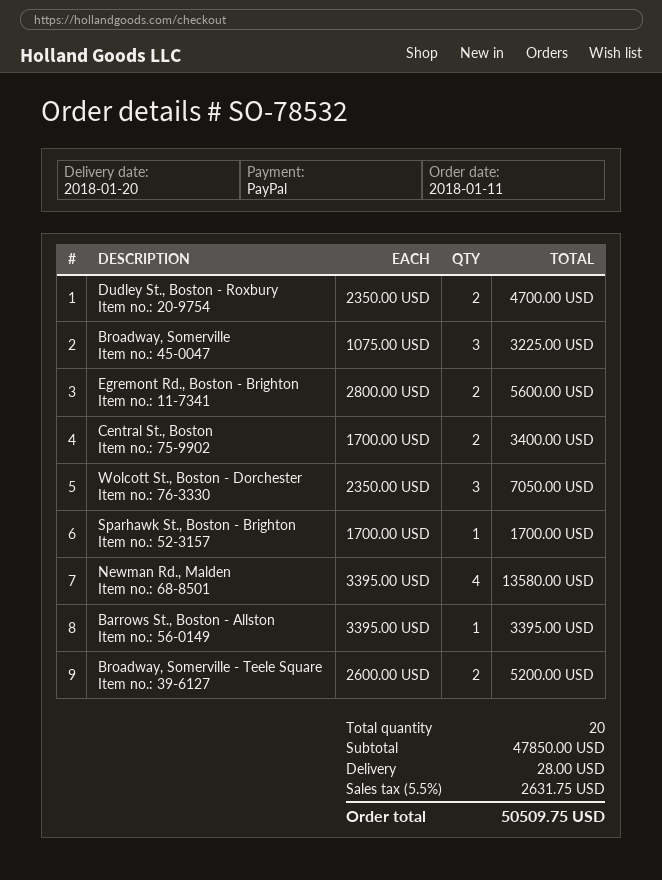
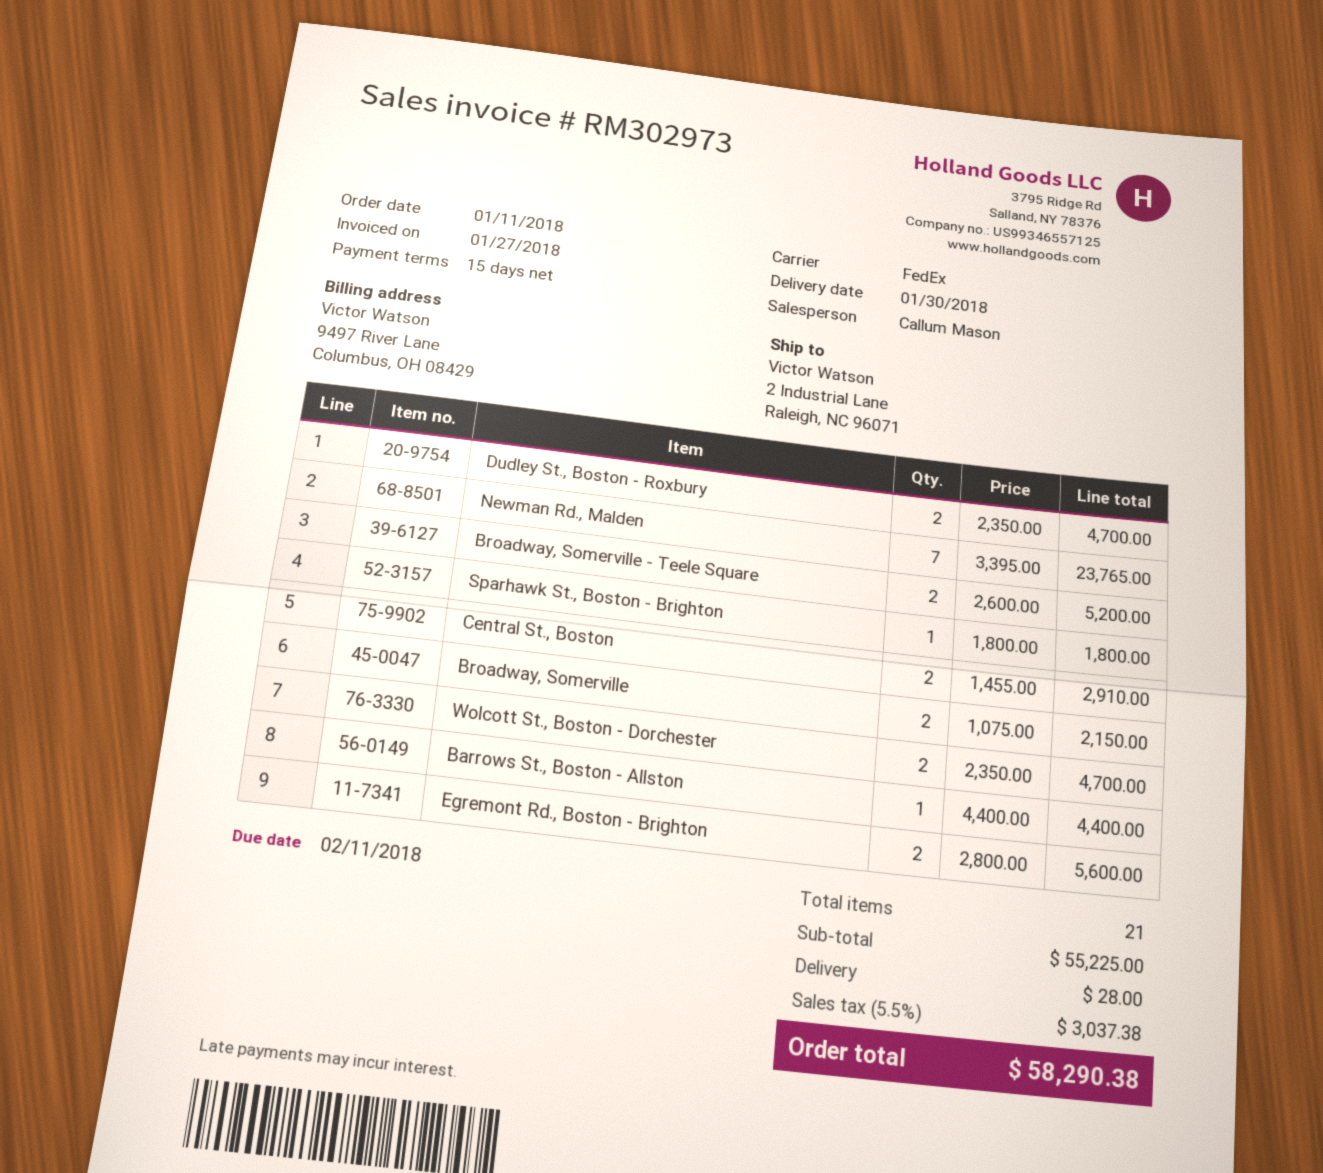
delivery date: 2018-01-20 -> 2018-01-30
Broadway, Somerville: 3 x 1075.00 = 3225.00 -> 2 x 1075.00 = 2150.00
Central St., Boston: 2 x 1700.00 = 3400.00 -> 2 x 1455.00 = 2910.00
Wolcott St., Boston - Dorchester: 3 x 2350.00 = 7050.00 -> 2 x 2350.00 = 4700.00
Sparhawk St., Boston - Brighton: 1 x 1700.00 = 1700.00 -> 1 x 1800.00 = 1800.00
Newman Rd., Malden: 4 x 3395.00 = 13580.00 -> 7 x 3395.00 = 23765.00
Barrows St., Boston - Allston: 1 x 3395.00 = 3395.00 -> 1 x 4400.00 = 4400.00
total quantity: 20 -> 21
subtotal: 47850.00 -> 55225.00
tax: 5.5% = 2631.75 -> 5.5% = 3037.38
total: 50509.75 -> 58290.38

